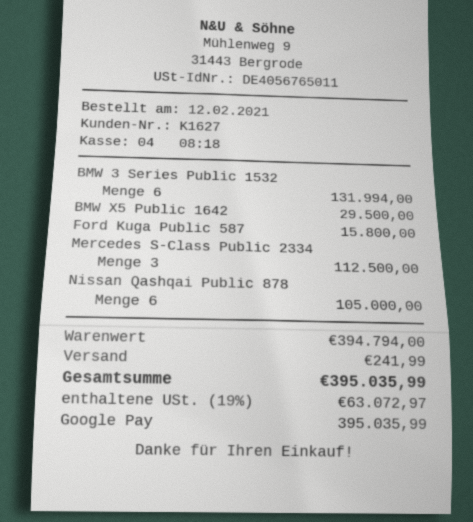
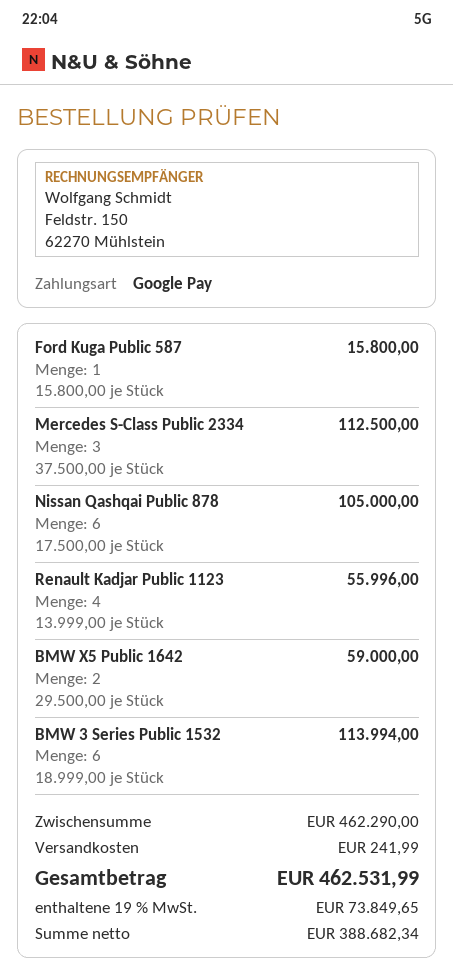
BMW 3 Series Public 1532: 6 for 131994.00 -> 6 for 113994.00
BMW X5 Public 1642: 1 for 29500.00 -> 2 for 59000.00
Renault Kadjar Public 1123: none -> 4 for 55996.00
subtotal: 394794.00 -> 462290.00
tax: 19% = 63072.97 -> 19% = 73849.65
total: 395035.99 -> 462531.99

